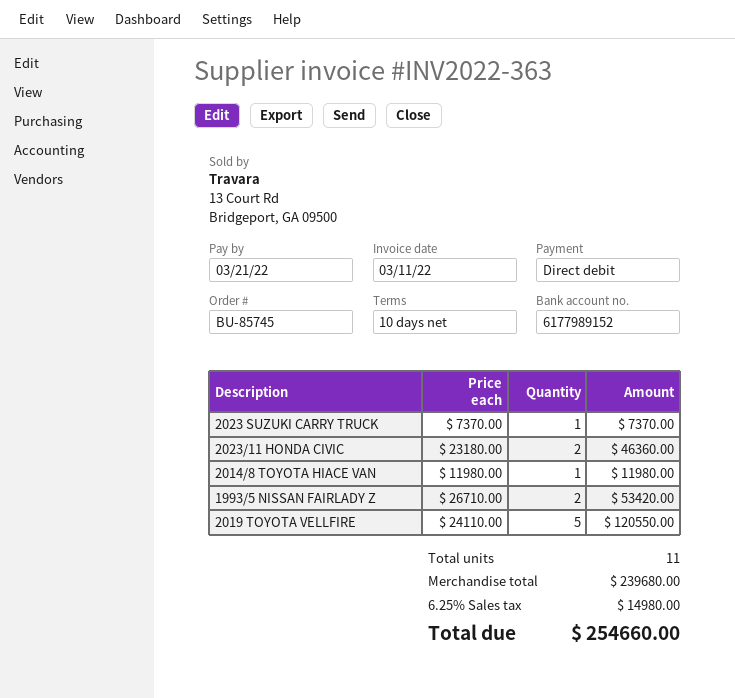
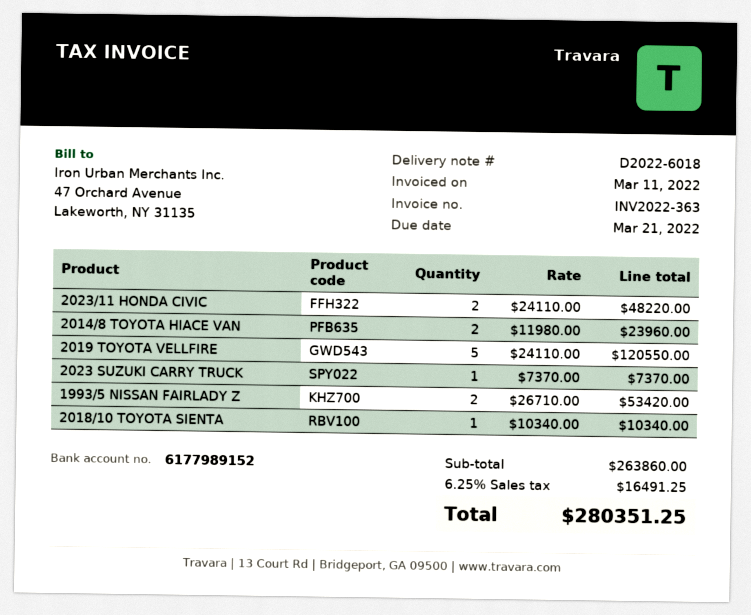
2023/11 HONDA CIVIC: 2 x 23180.00 = 46360.00 -> 2 x 24110.00 = 48220.00
2014/8 TOYOTA HIACE VAN: 1 x 11980.00 = 11980.00 -> 2 x 11980.00 = 23960.00
2018/10 TOYOTA SIENTA: none -> 1 x 10340.00 = 10340.00
subtotal: 239680.00 -> 263860.00
tax: 6.25% = 14980.00 -> 6.25% = 16491.25
total: 254660.00 -> 280351.25

